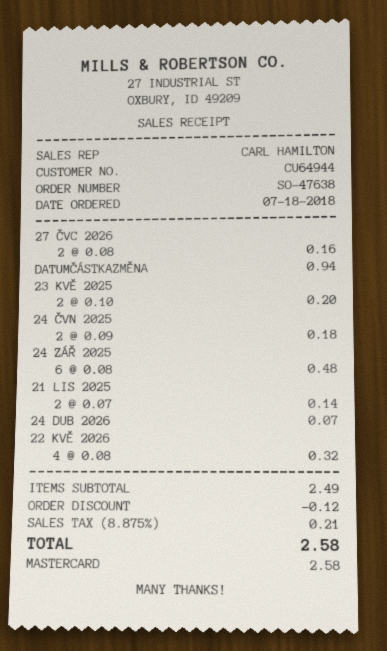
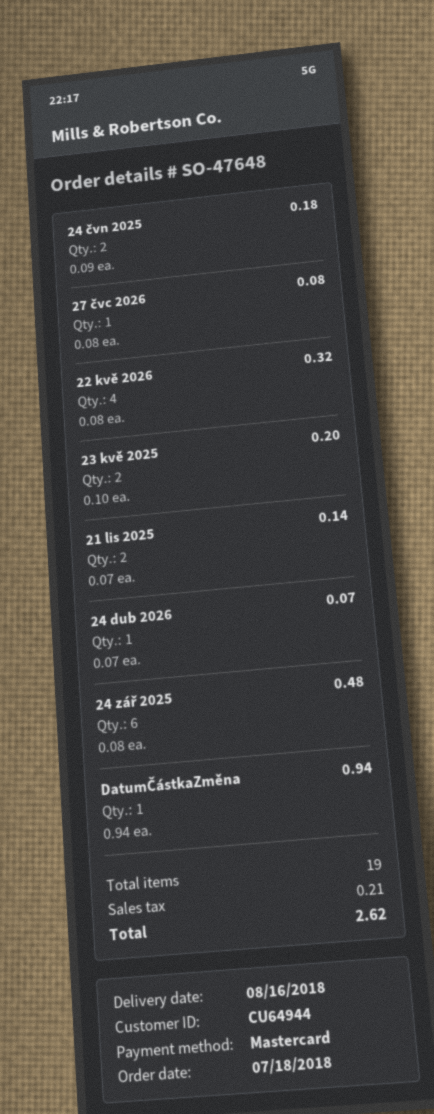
order number: SO-47638 -> SO-47648
27 ČVC 2026: 2 x 0.08 = 0.16 -> 1 x 0.08 = 0.08
discount: 0.12 -> none
total: 2.58 -> 2.62

